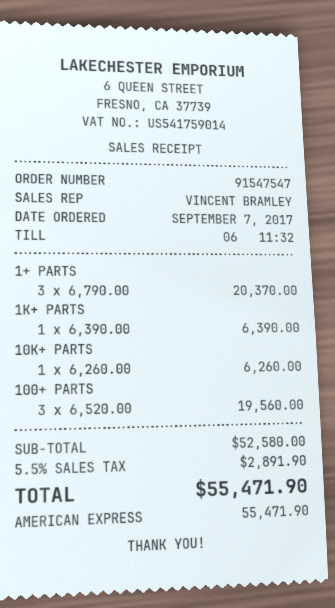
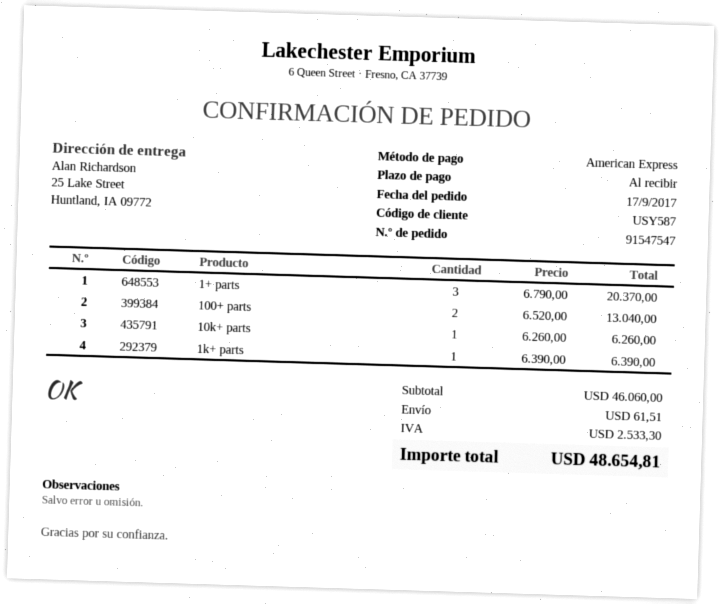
order date: 2017-09-07 -> 2017-09-17
100+ PARTS: 3 x 6520.00 = 19560.00 -> 2 x 6520.00 = 13040.00
subtotal: 52580.00 -> 46060.00
shipping: none -> 61.51
tax: 2891.90 -> 2533.30
total: 55471.90 -> 48654.81

